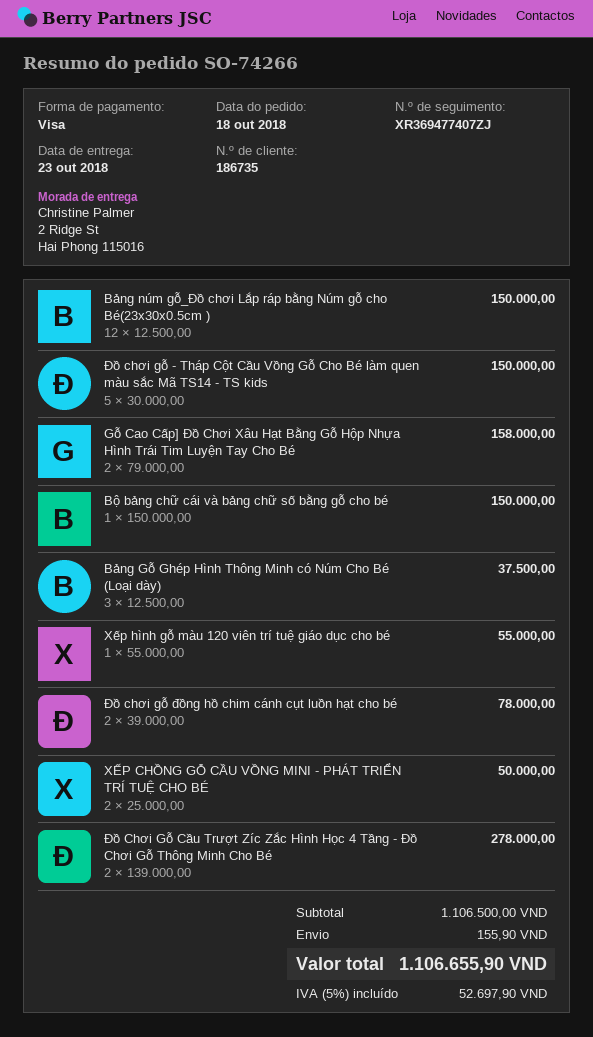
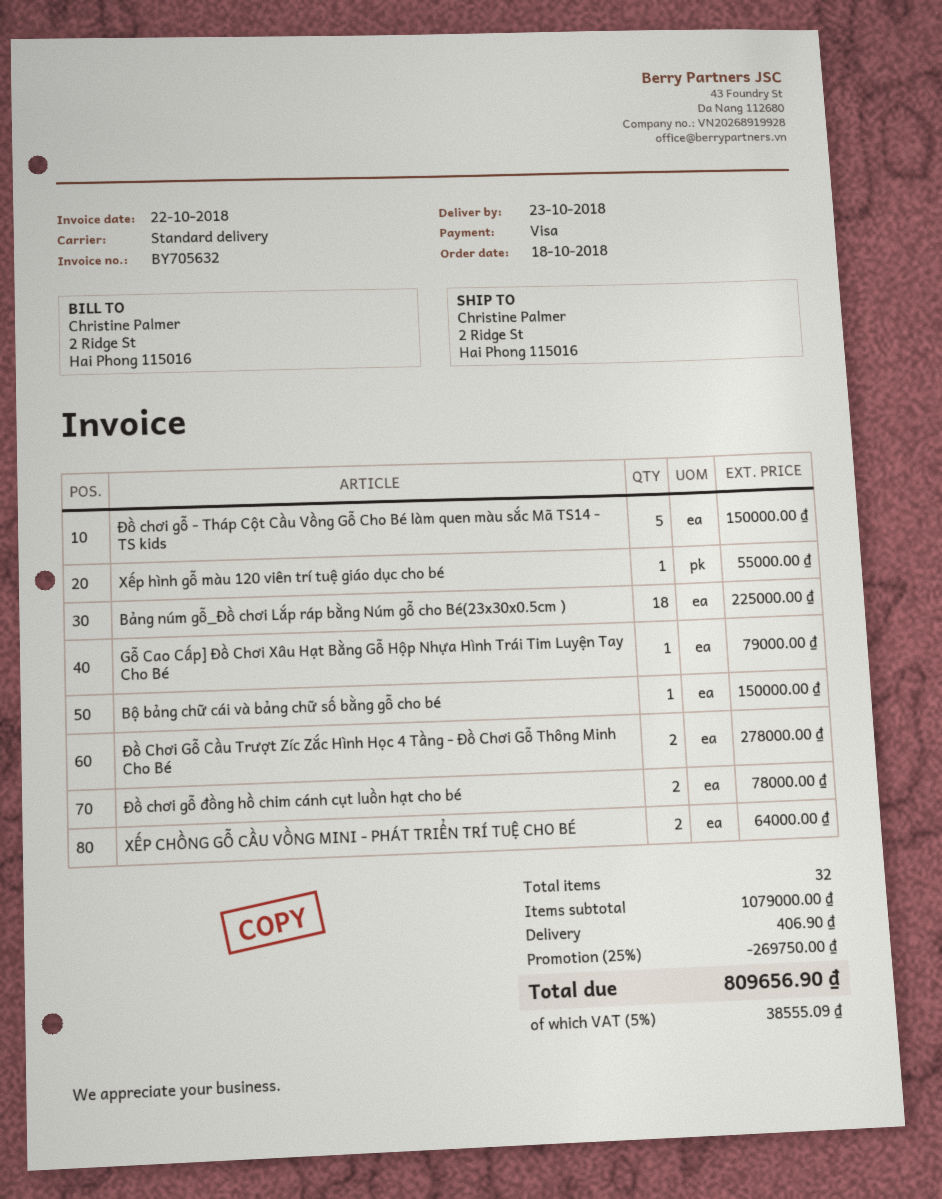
Bảng núm gỗ_Đồ chơi Lắp ráp bằng Núm gỗ cho Bé(23x30x0.5cm ): 12 for 150000.00 -> 18 for 225000.00
Gỗ Cao Cấp] Đồ Chơi Xâu Hạt Bằng Gỗ Hộp Nhựa Hình Trái Tim Luyện Tay Cho Bé: 2 for 158000.00 -> 1 for 79000.00
Bảng Gỗ Ghép Hình Thông Minh có Núm Cho Bé (Loại dày): 3 for 37500.00 -> none
XẾP CHỒNG GỖ CẦU VỒNG MINI - PHÁT TRIỂN TRÍ TUỆ CHO BÉ: 2 for 50000.00 -> 2 for 64000.00
subtotal: 1106500.00 -> 1079000.00
discount: none -> 25% = 269750.00
shipping: 155.90 -> 406.90
tax: 5% = 52697.90 -> 5% = 38555.09
total: 1106655.90 -> 809656.90

